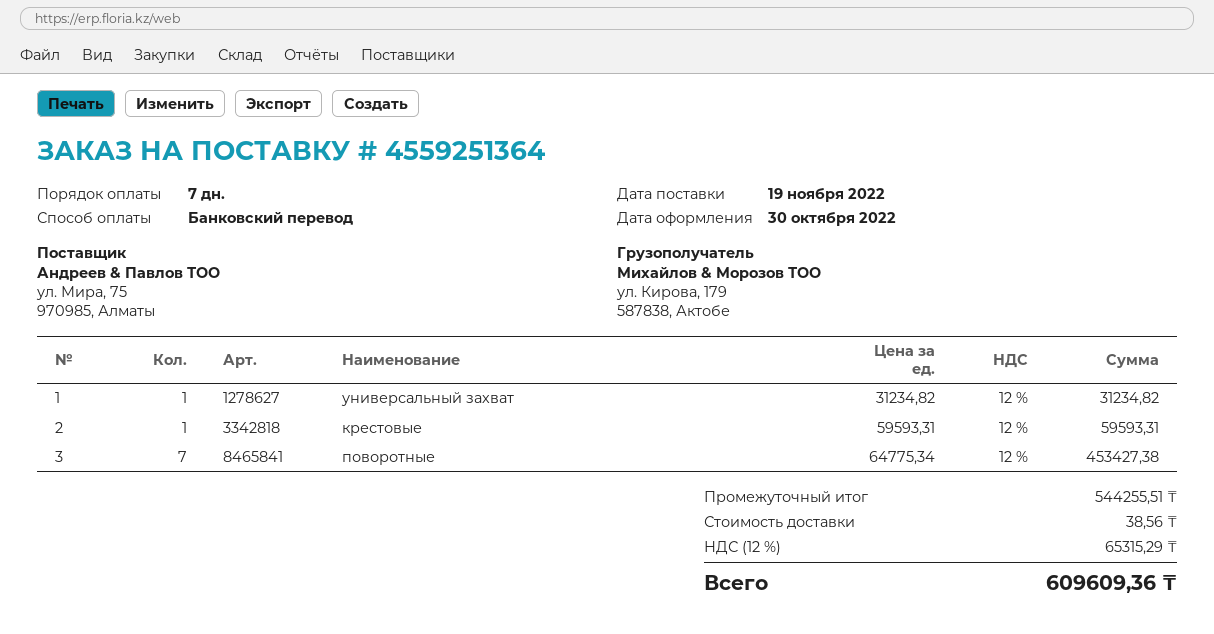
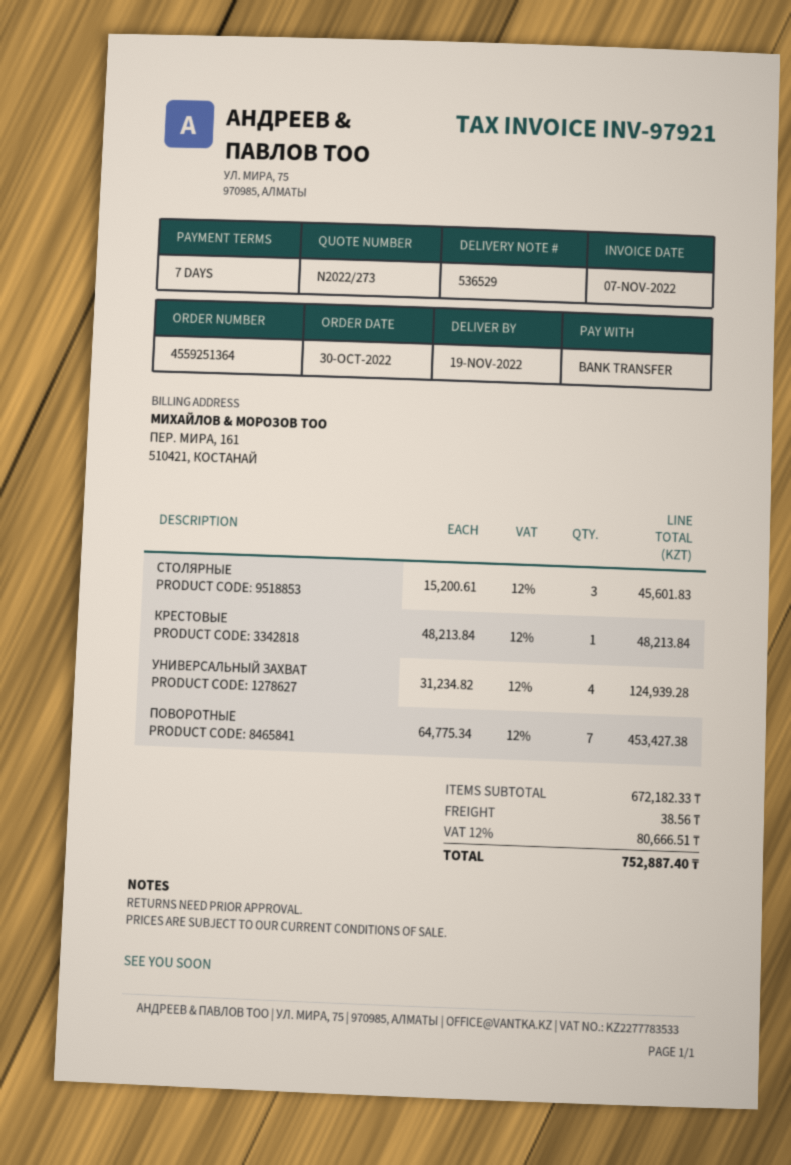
универсальный захват: 1 x 31234.82 = 31234.82 -> 4 x 31234.82 = 124939.28
крестовые: 1 x 59593.31 = 59593.31 -> 1 x 48213.84 = 48213.84
СТОЛЯРНЫЕ: none -> 3 x 15200.61 = 45601.83
subtotal: 544255.51 -> 672182.33
tax: 12% = 65315.29 -> 12% = 80666.51
total: 609609.36 -> 752887.40

